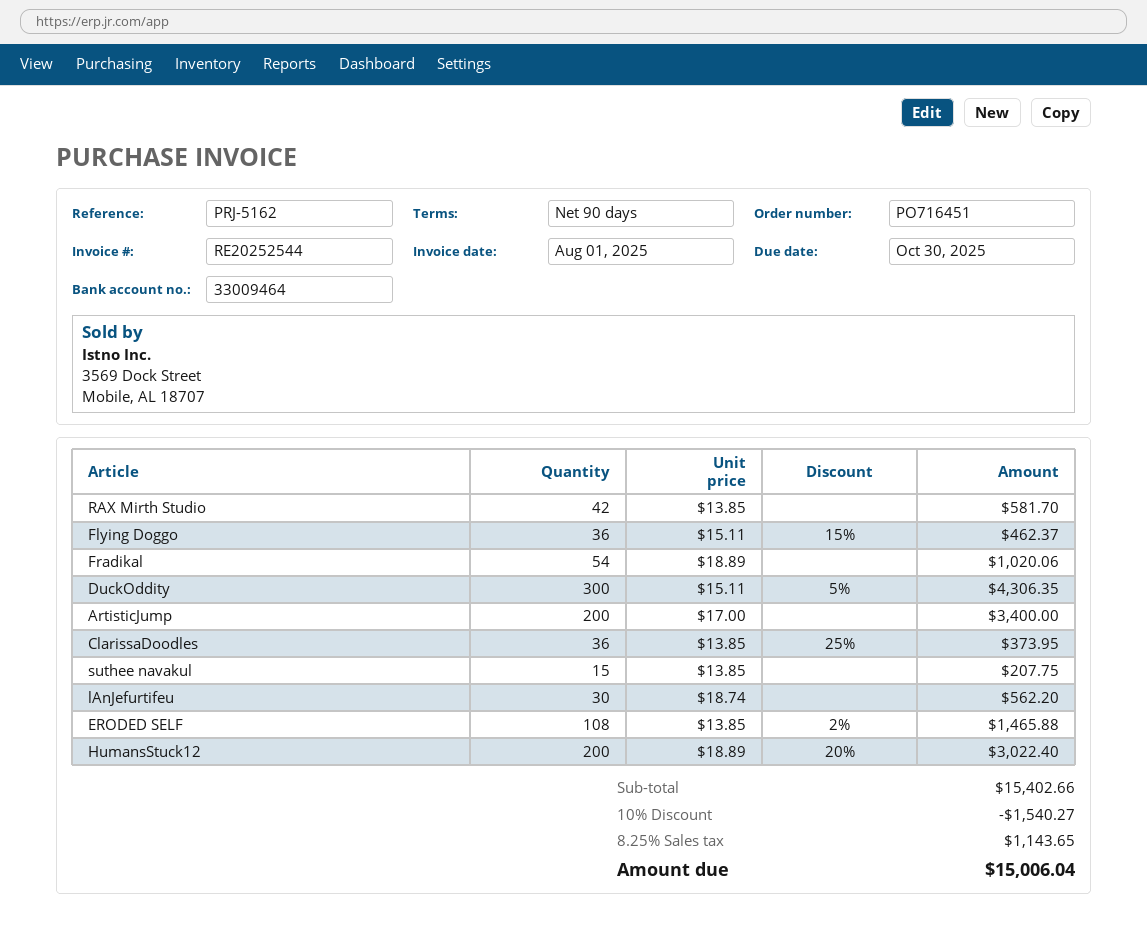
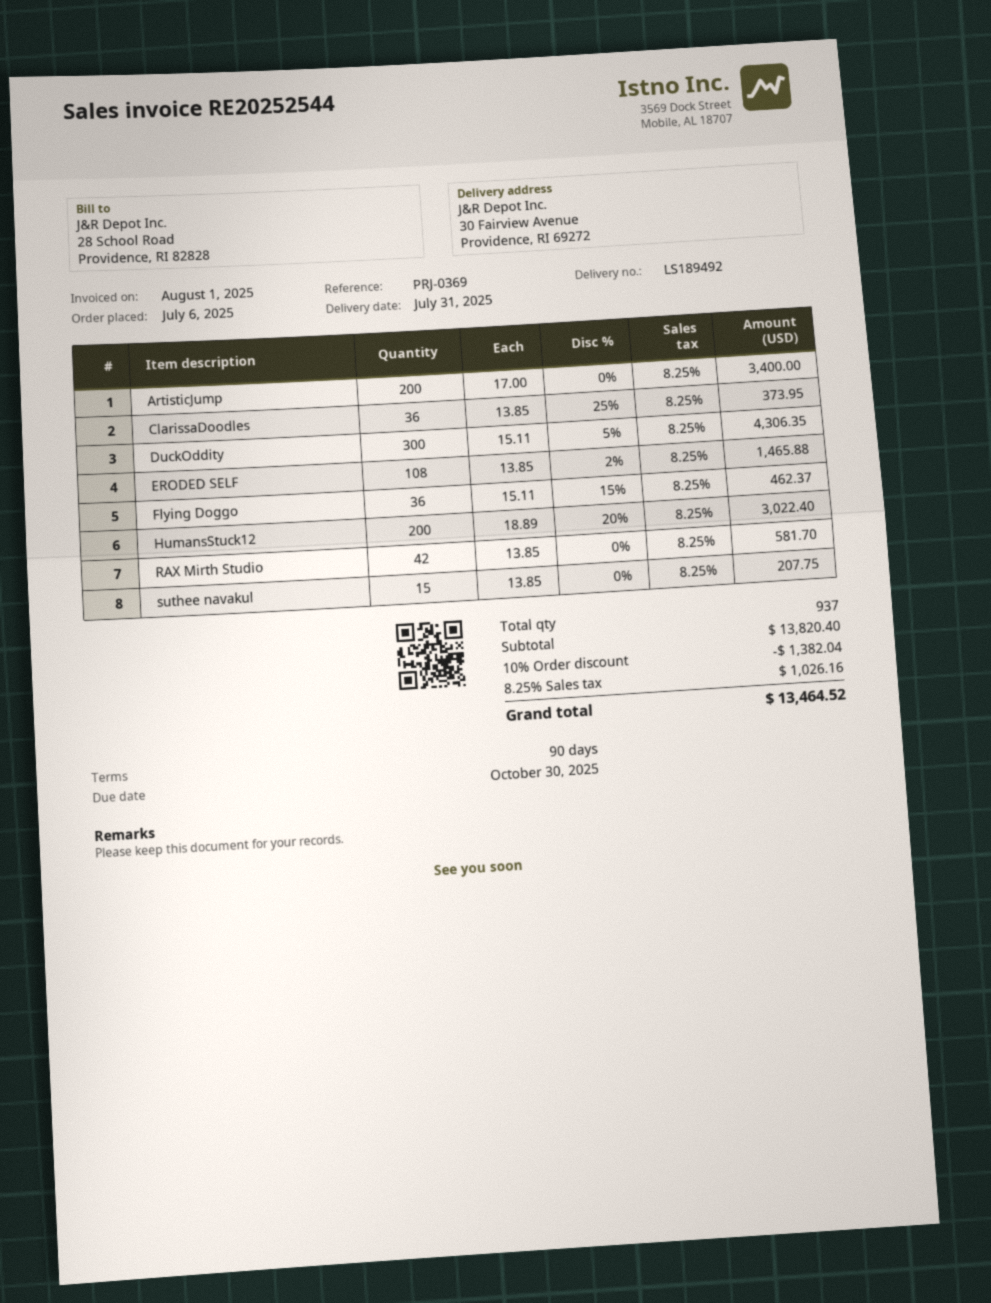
reference: PRJ-5162 -> PRJ-0369
Fradikal: 54 x 18.89 = 1020.06 -> none
lAnJefurtifeu: 30 x 18.74 = 562.20 -> none
subtotal: 15402.66 -> 13820.40
discount: 10% = 1540.27 -> 10% = 1382.04
tax: 8.25% = 1143.65 -> 8.25% = 1026.16
total: 15006.04 -> 13464.52

